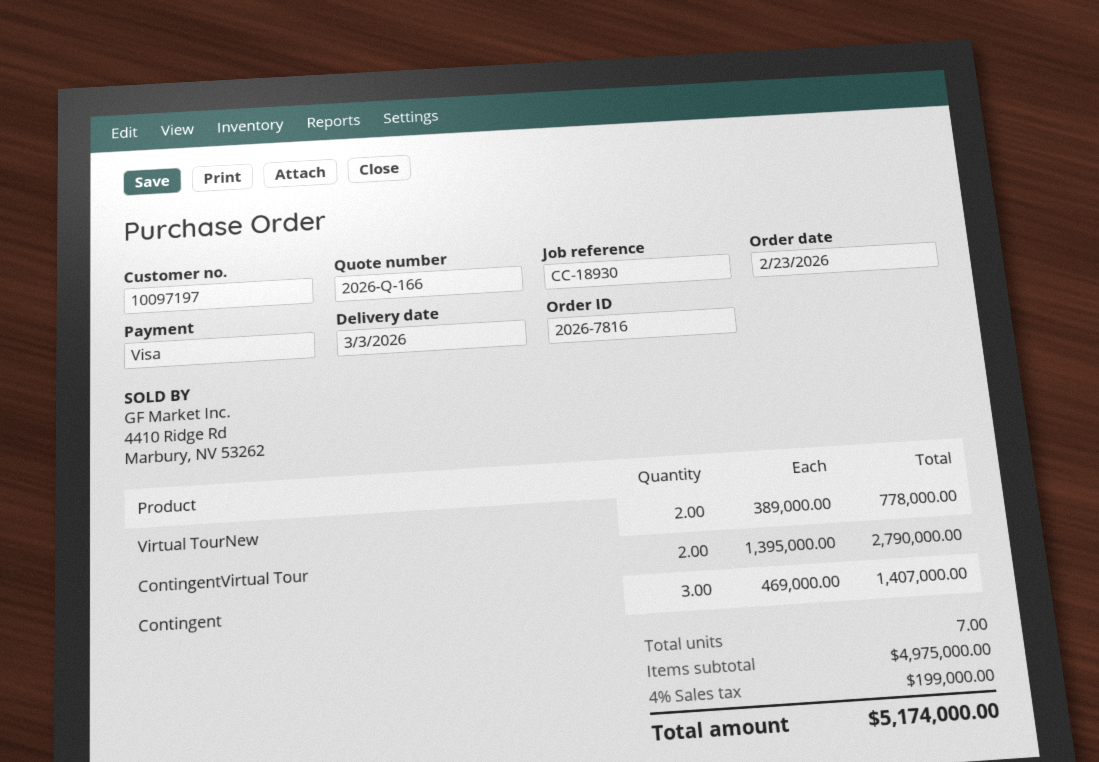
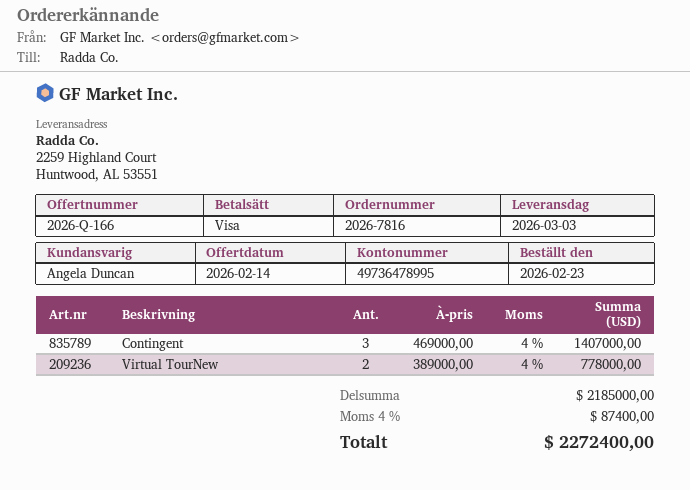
ContingentVirtual Tour: 2 x 1395000.00 = 2790000.00 -> none
subtotal: 4975000.00 -> 2185000.00
tax: 4% = 199000.00 -> 4% = 87400.00
total: 5174000.00 -> 2272400.00

